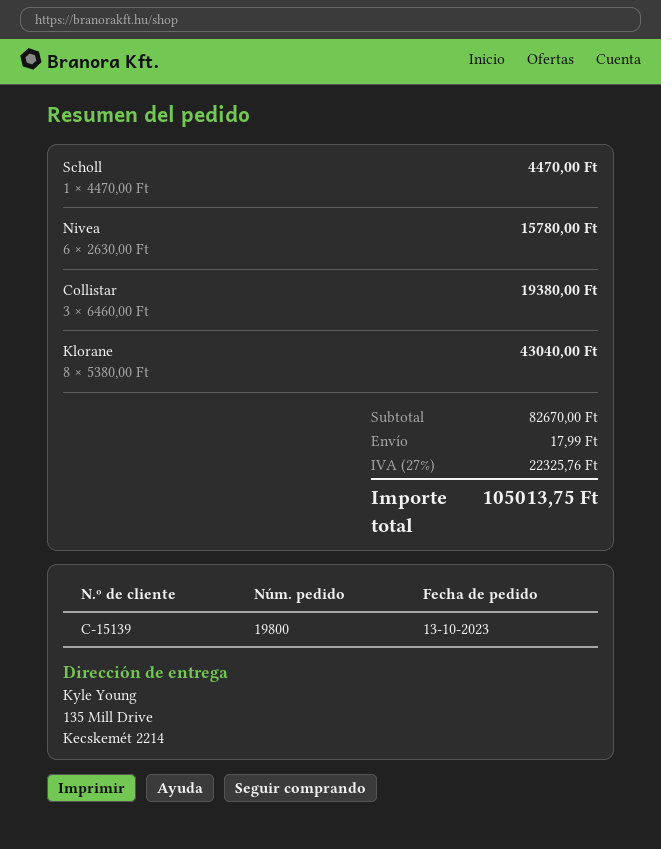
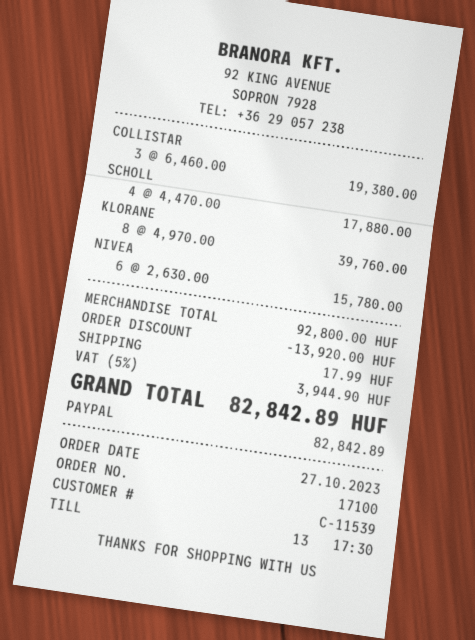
order number: 19800 -> 17100
order date: 2023-10-13 -> 2023-10-27
customer number: C-15139 -> C-11539
Scholl: 1 x 4470.00 = 4470.00 -> 4 x 4470.00 = 17880.00
Klorane: 8 x 5380.00 = 43040.00 -> 8 x 4970.00 = 39760.00
subtotal: 82670.00 -> 92800.00
discount: none -> 13920.00
tax: 27% = 22325.76 -> 5% = 3944.90
total: 105013.75 -> 82842.89

